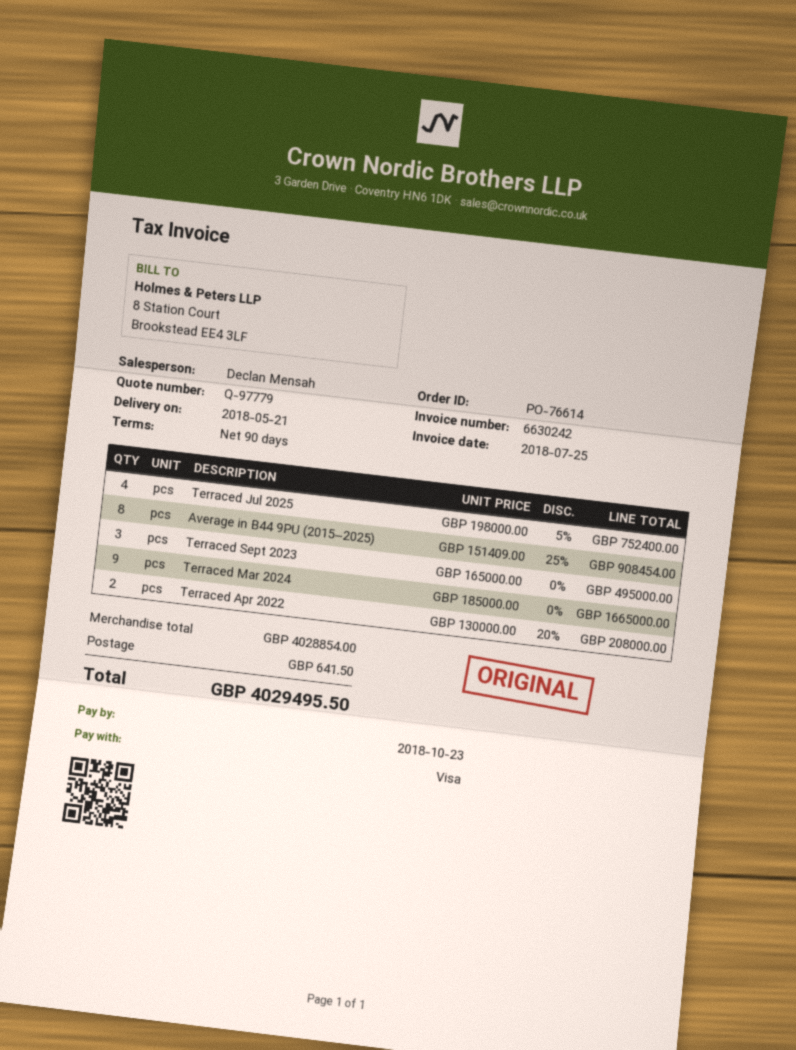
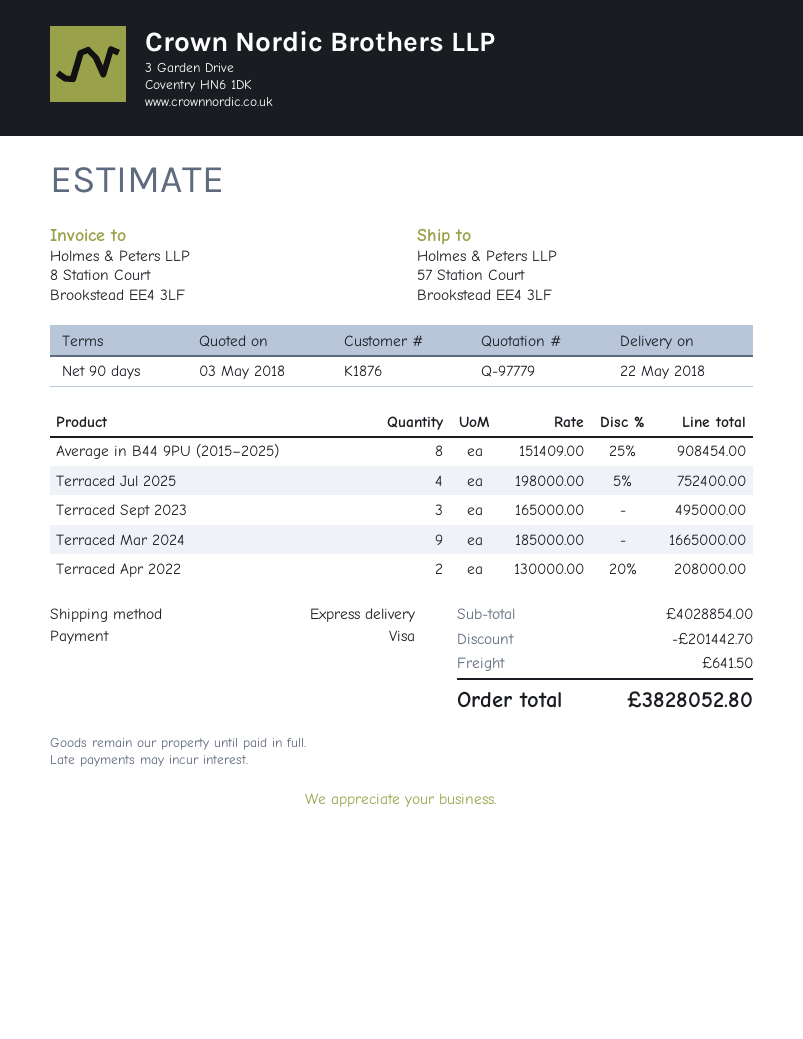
delivery date: 2018-05-21 -> 2018-05-22
discount: none -> 201442.70
total: 4029495.50 -> 3828052.80

